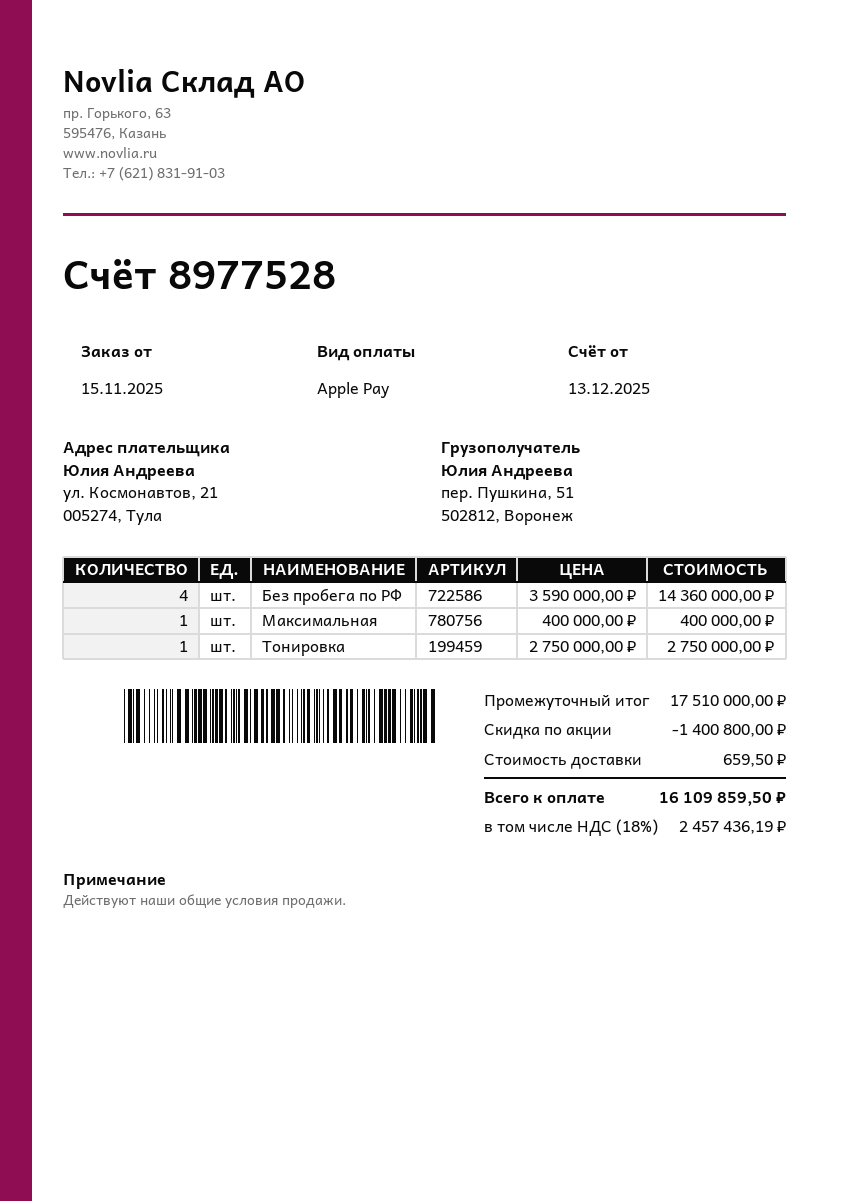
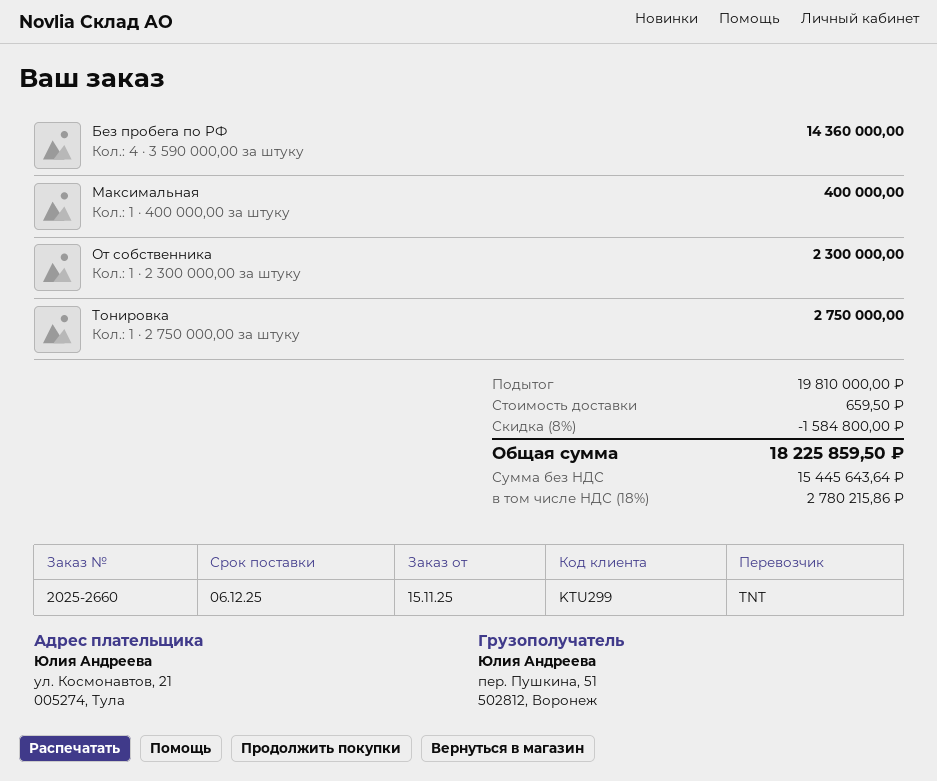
От собственника: none -> 1 x 2300000.00 = 2300000.00
subtotal: 17510000.00 -> 19810000.00
discount: 1400800.00 -> 1584800.00
tax: 18% = 2457436.19 -> 18% = 2780215.86
total: 16109859.50 -> 18225859.50

